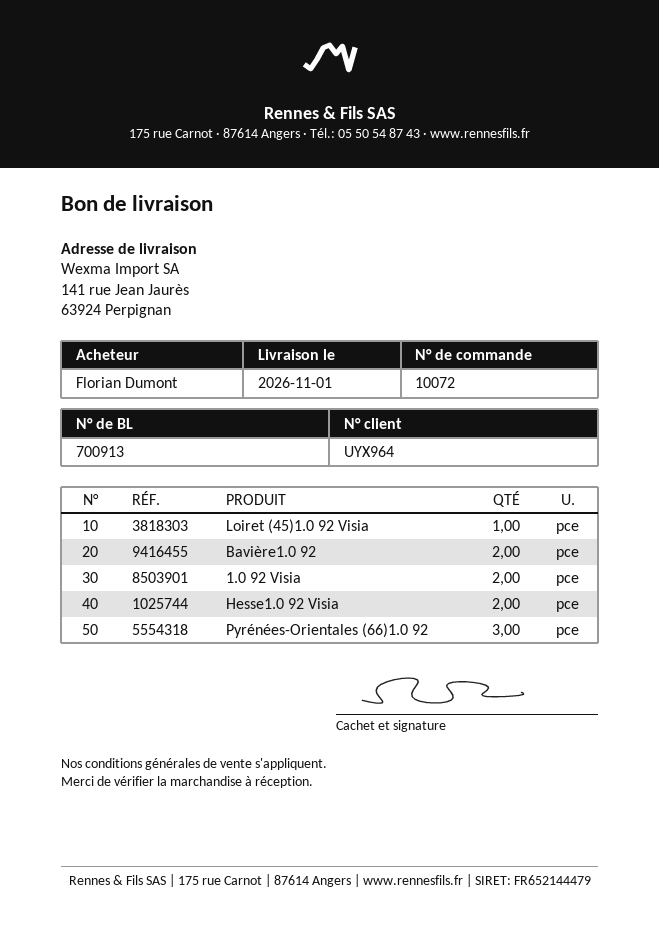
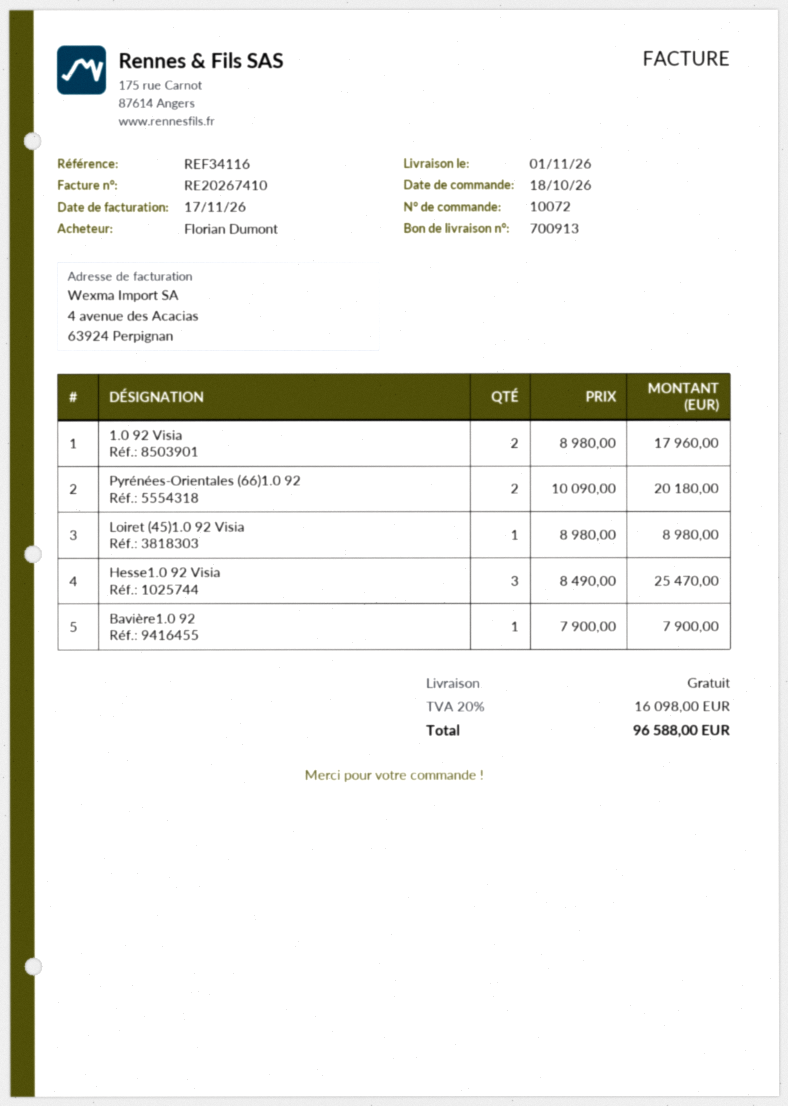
Bavière1.0 92: 2 -> 1
Hesse1.0 92 Visia: 2 -> 3
Pyrénées-Orientales (66)1.0 92: 3 -> 2

